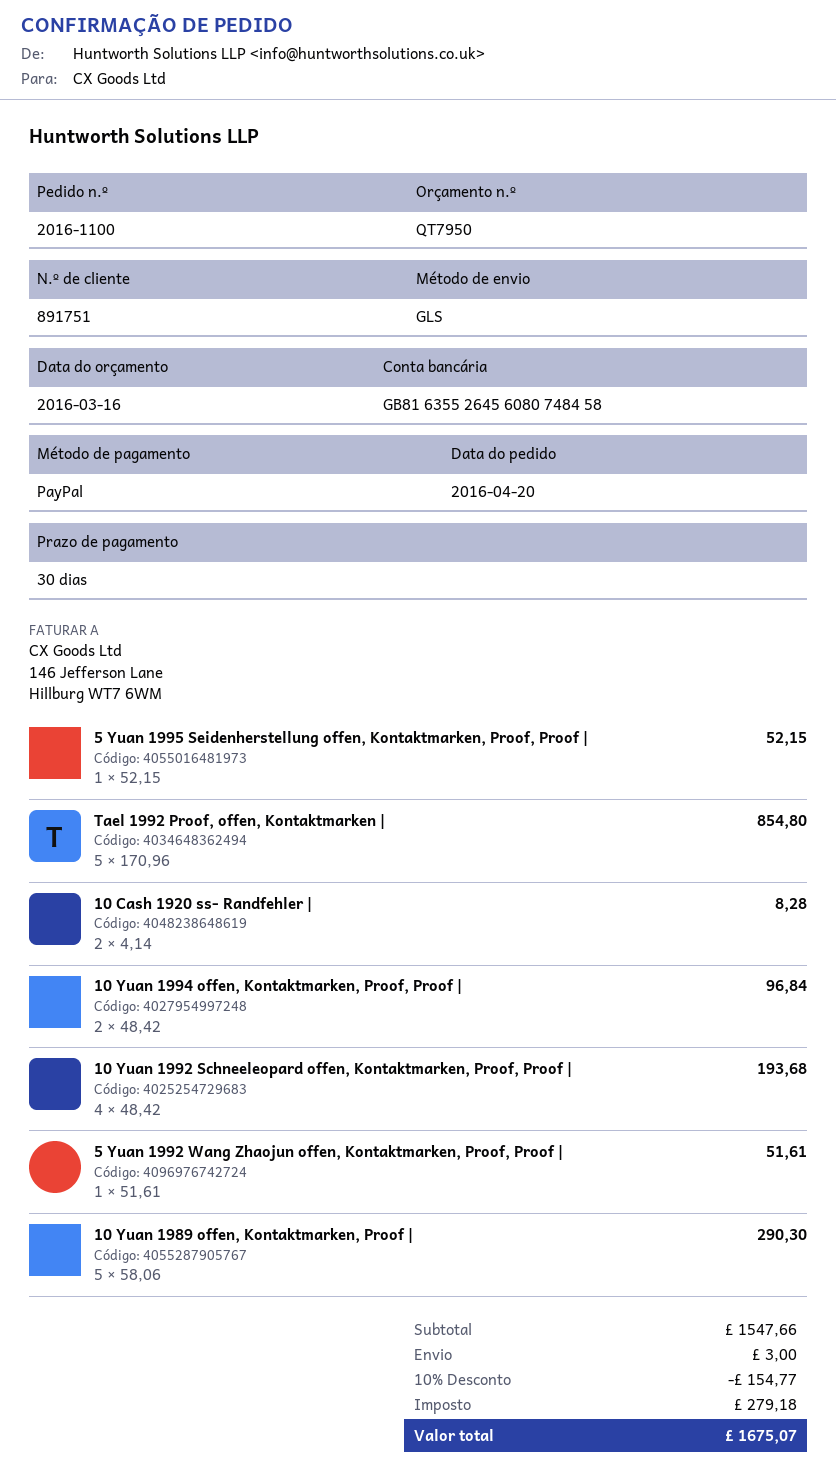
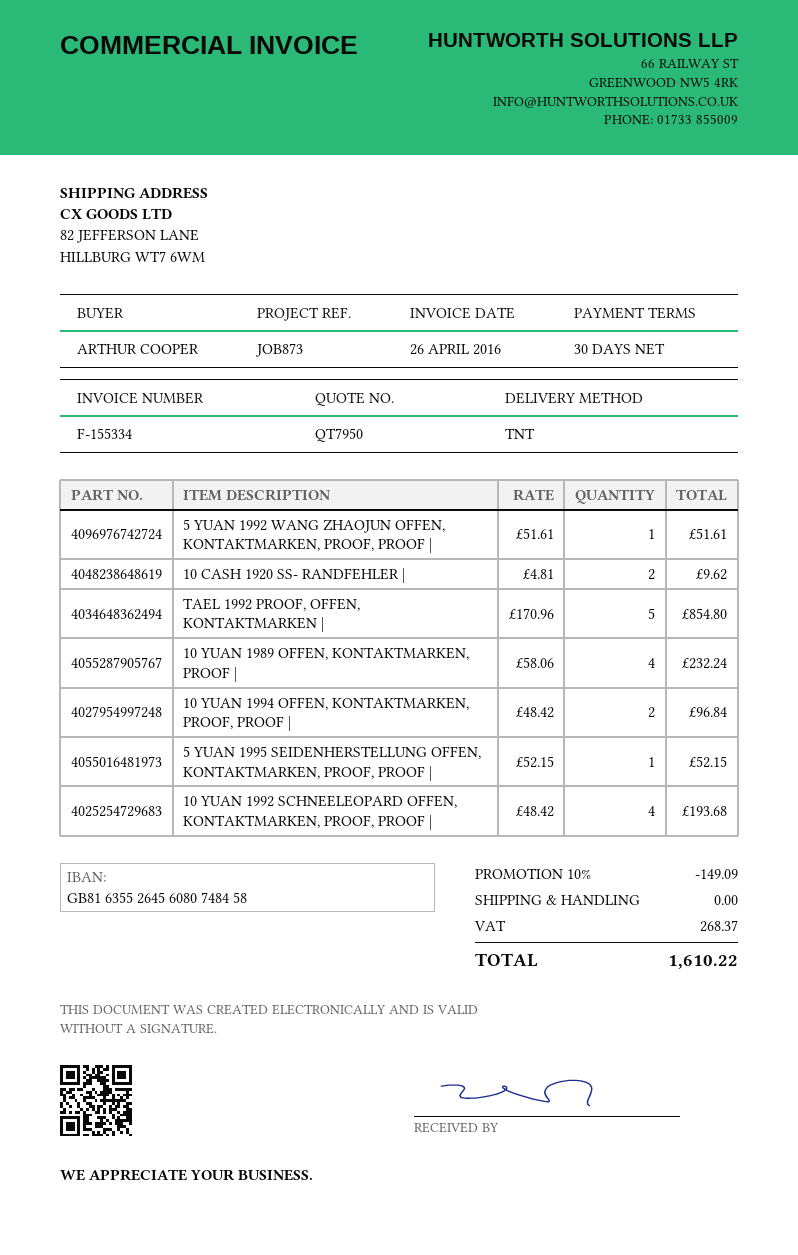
shipping method: GLS -> TNT
10 Cash 1920 ss- Randfehler |: 2 x 4.14 = 8.28 -> 2 x 4.81 = 9.62
10 Yuan 1989 offen, Kontaktmarken, Proof |: 5 x 58.06 = 290.30 -> 4 x 58.06 = 232.24
discount: 10% = 154.77 -> 10% = 149.09
shipping: 3.00 -> 0.00
tax: 279.18 -> 268.37
total: 1675.07 -> 1610.22

